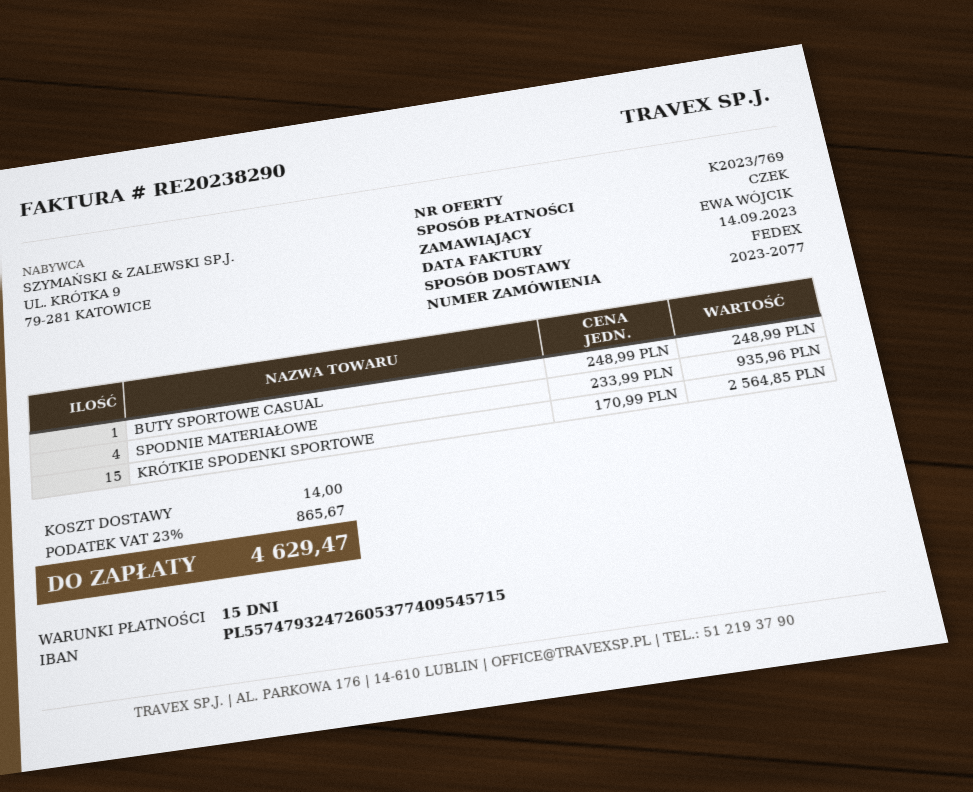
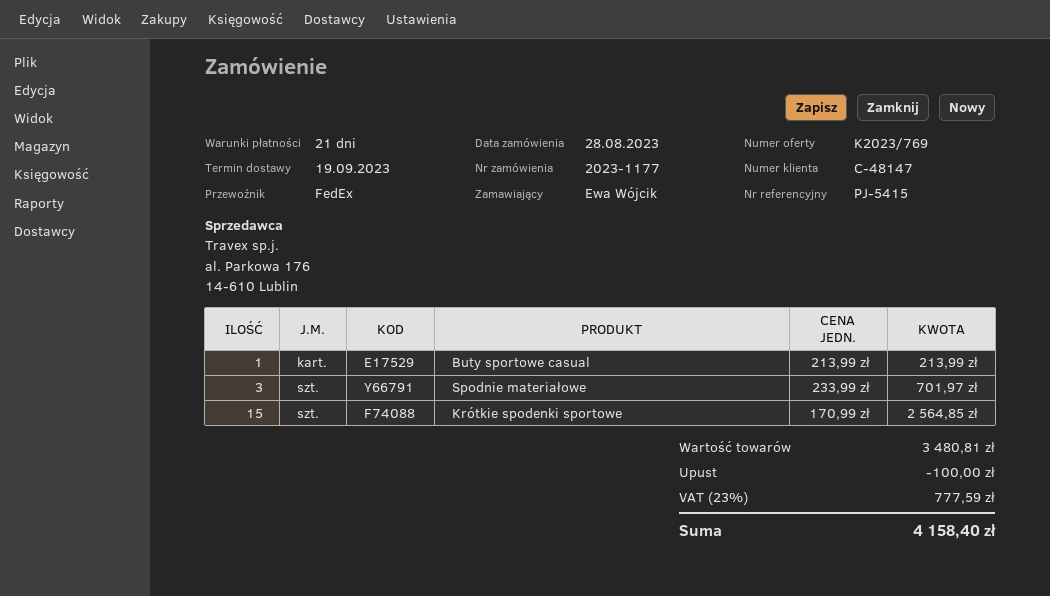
order number: 2023-2077 -> 2023-1177
payment terms: 15 days -> 21 days
BUTY SPORTOWE CASUAL: 1 x 248.99 = 248.99 -> 1 x 213.99 = 213.99
SPODNIE MATERIAŁOWE: 4 x 233.99 = 935.96 -> 3 x 233.99 = 701.97
discount: none -> 100.00
shipping: 14.00 -> none
tax: 23% = 865.67 -> 23% = 777.59
total: 4629.47 -> 4158.40

